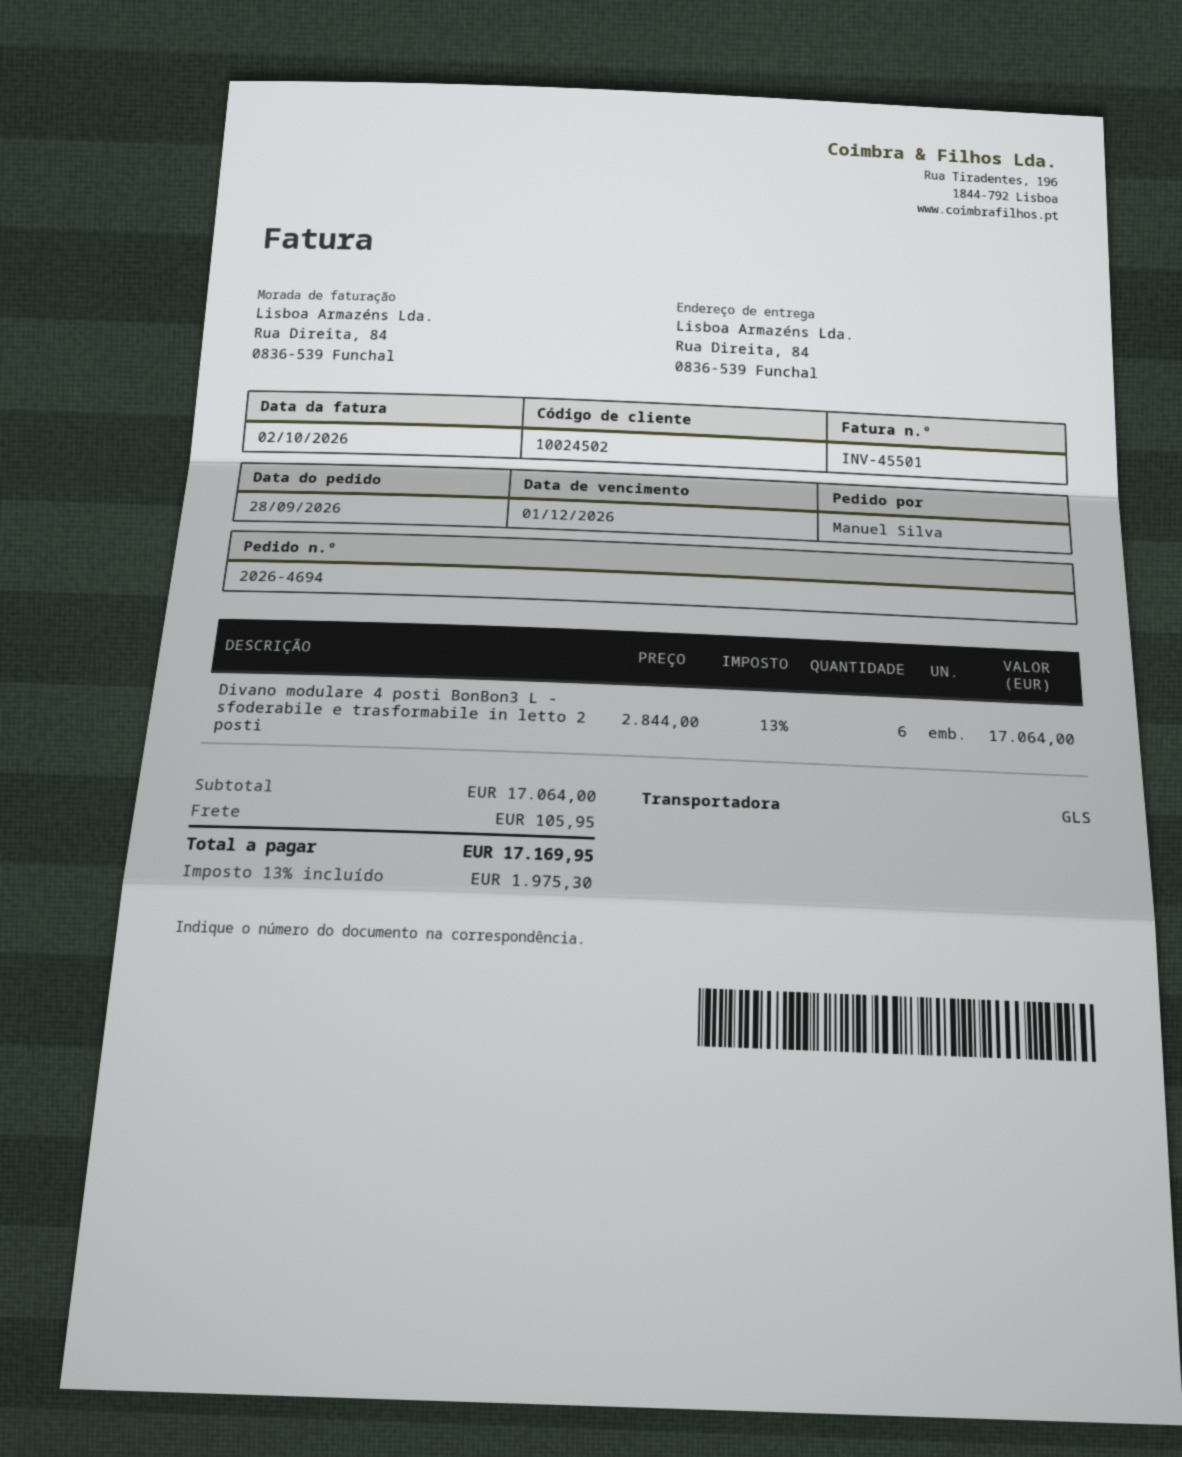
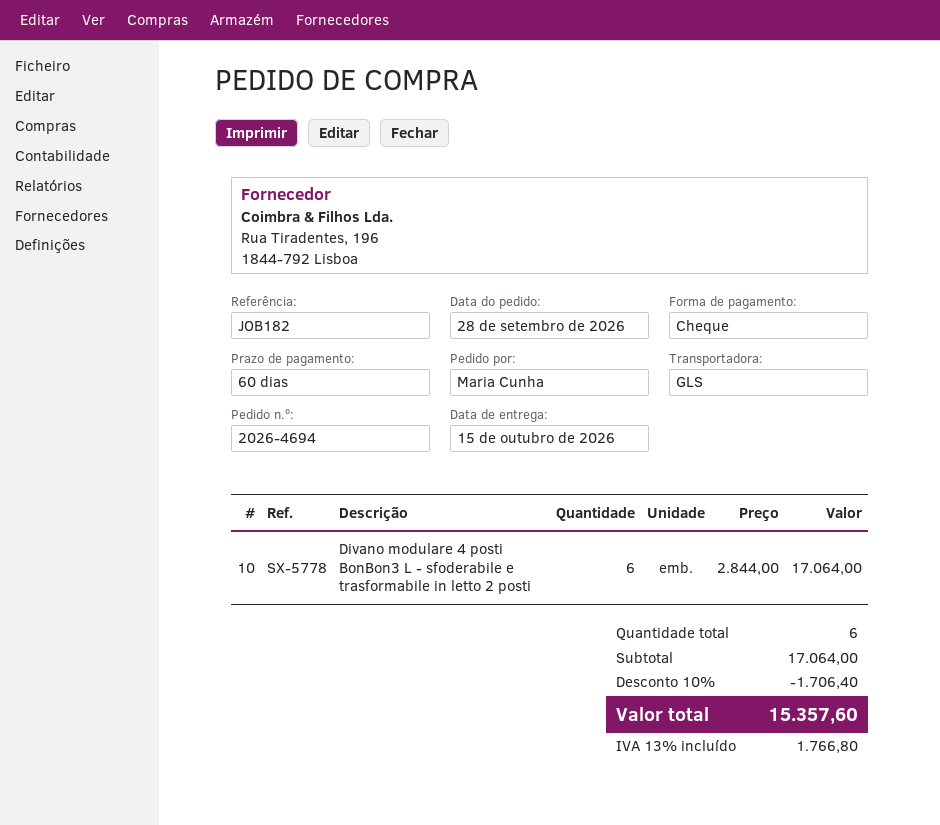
ordered by: Manuel Silva -> Maria Cunha
discount: none -> 10% = 1706.40
shipping: 105.95 -> none
tax: 13% = 1975.30 -> 13% = 1766.80
total: 17169.95 -> 15357.60

